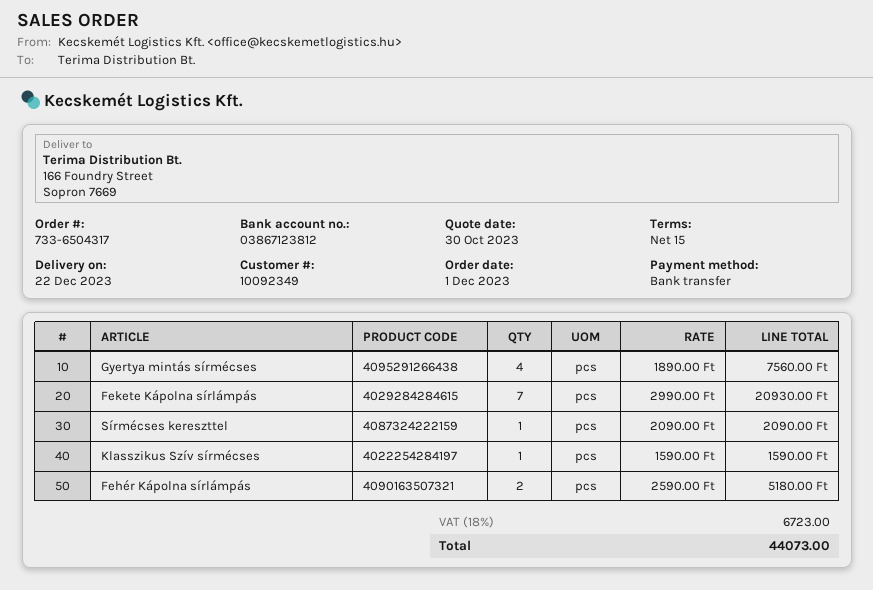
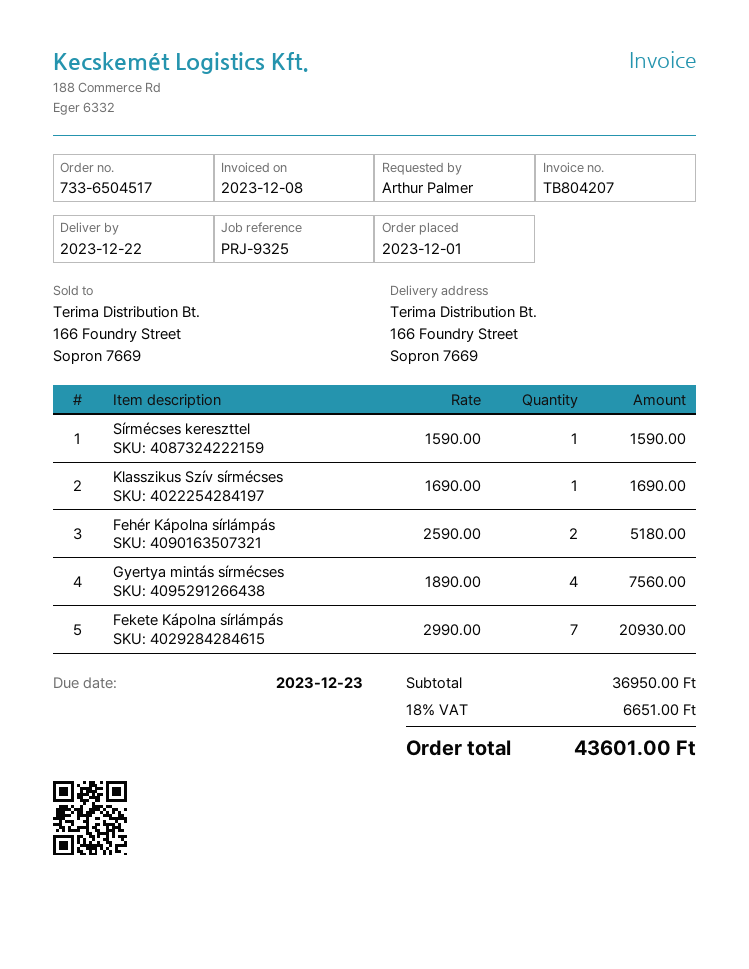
order number: 733-6504317 -> 733-6504517
Sírmécses kereszttel: 1 x 2090.00 = 2090.00 -> 1 x 1590.00 = 1590.00
Klasszikus Szív sírmécses: 1 x 1590.00 = 1590.00 -> 1 x 1690.00 = 1690.00
tax: 18% = 6723.00 -> 18% = 6651.00
total: 44073.00 -> 43601.00

